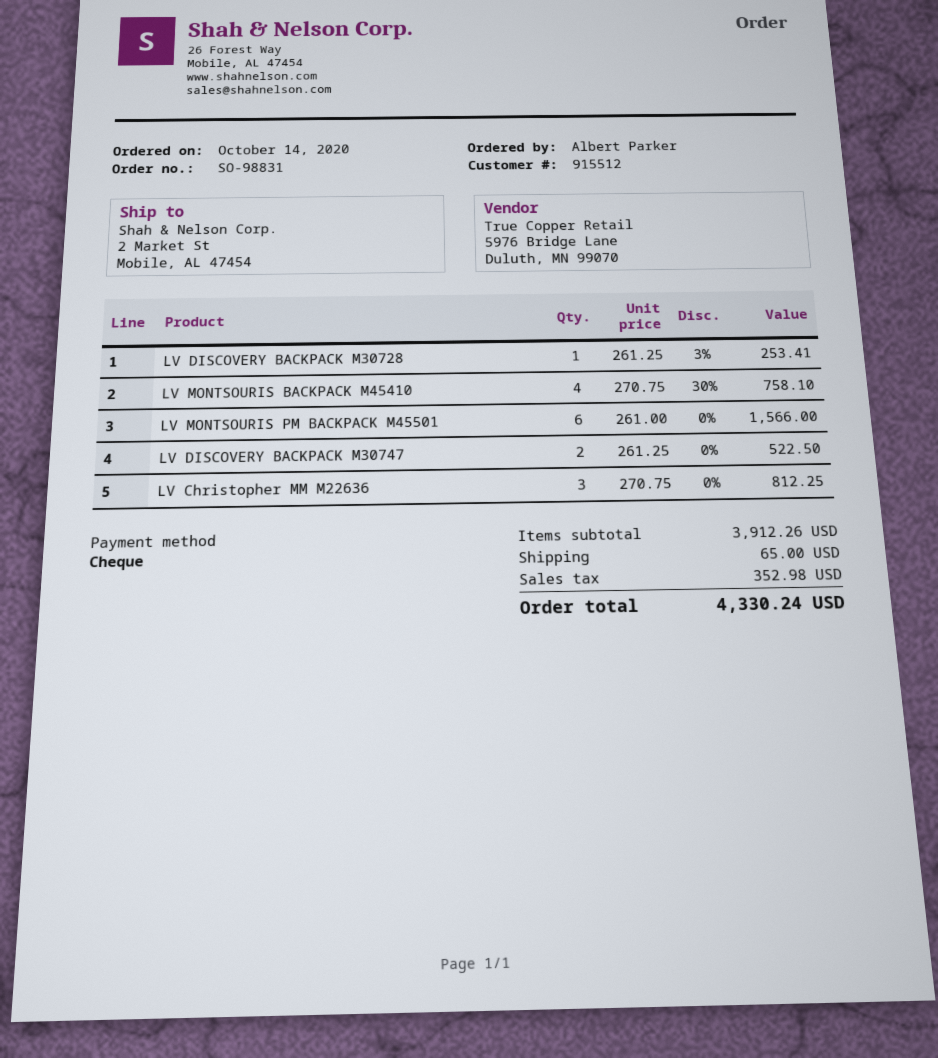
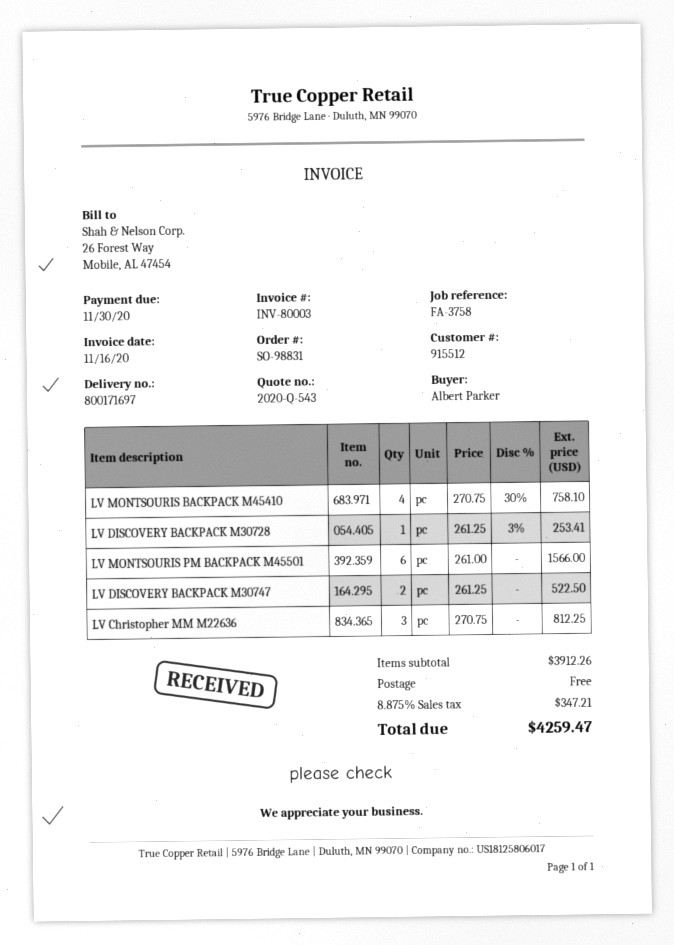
shipping: 65.00 -> 0.00
tax: 352.98 -> 347.21
total: 4330.24 -> 4259.47

